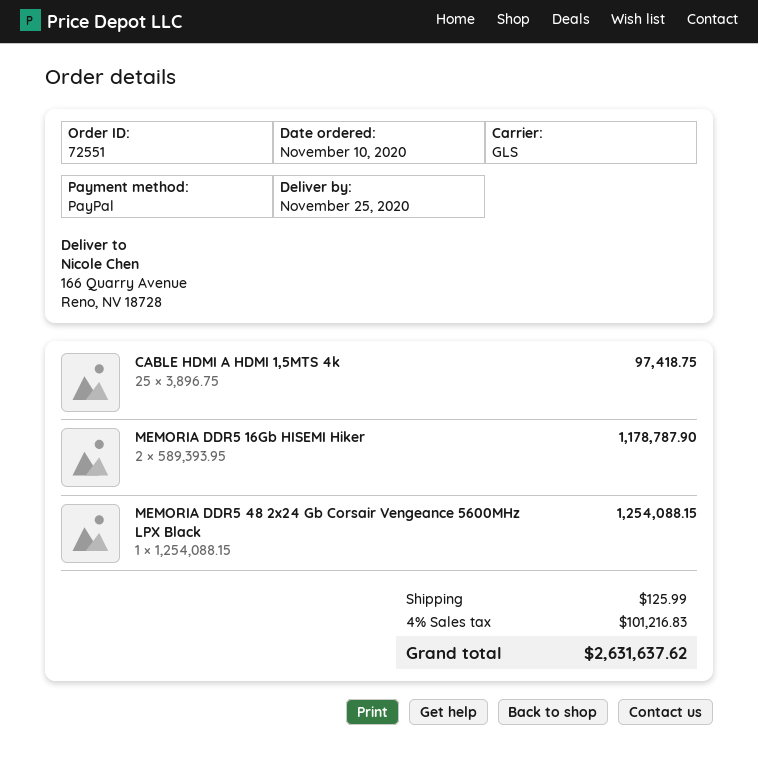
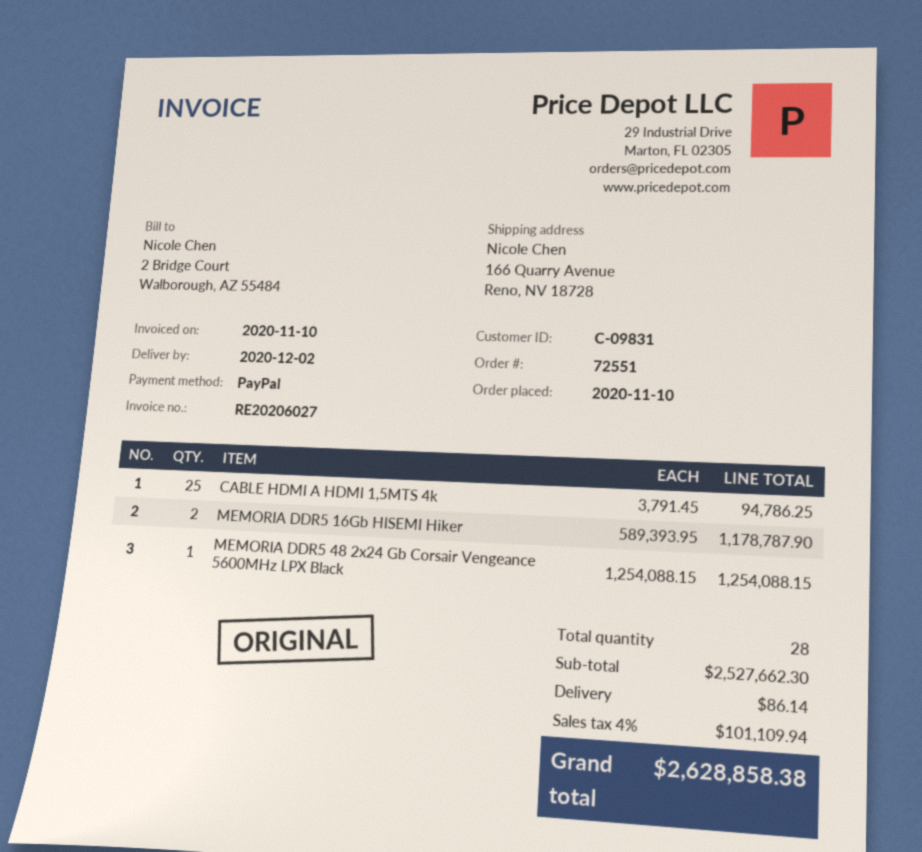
delivery date: 2020-11-25 -> 2020-12-02
CABLE HDMI A HDMI 1,5MTS 4k: 25 x 3896.75 = 97418.75 -> 25 x 3791.45 = 94786.25
shipping: 125.99 -> 86.14
tax: 4% = 101216.83 -> 4% = 101109.94
total: 2631637.62 -> 2628858.38

